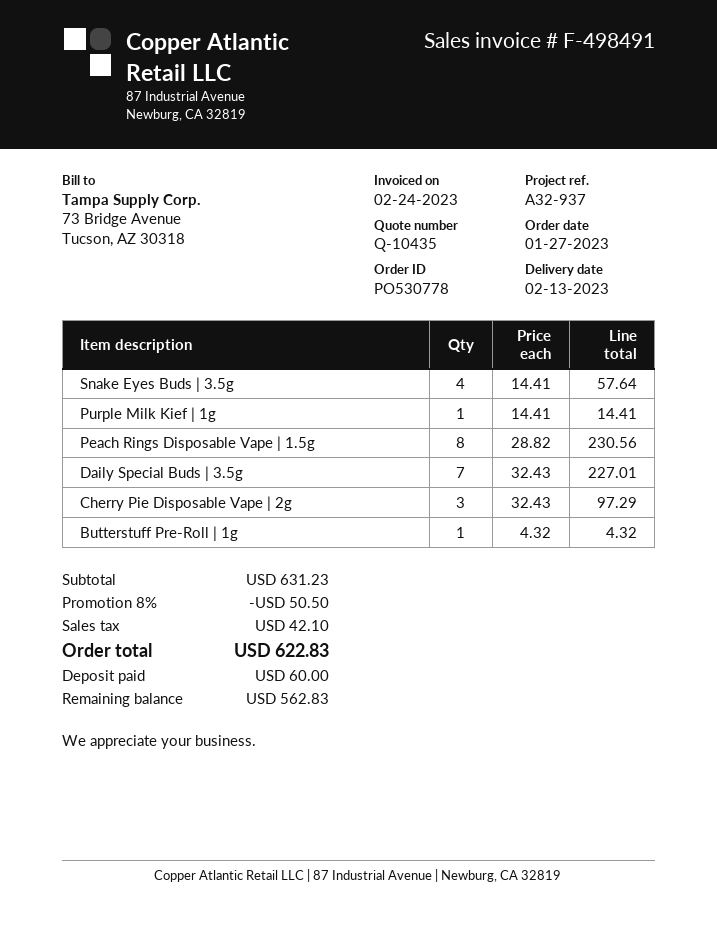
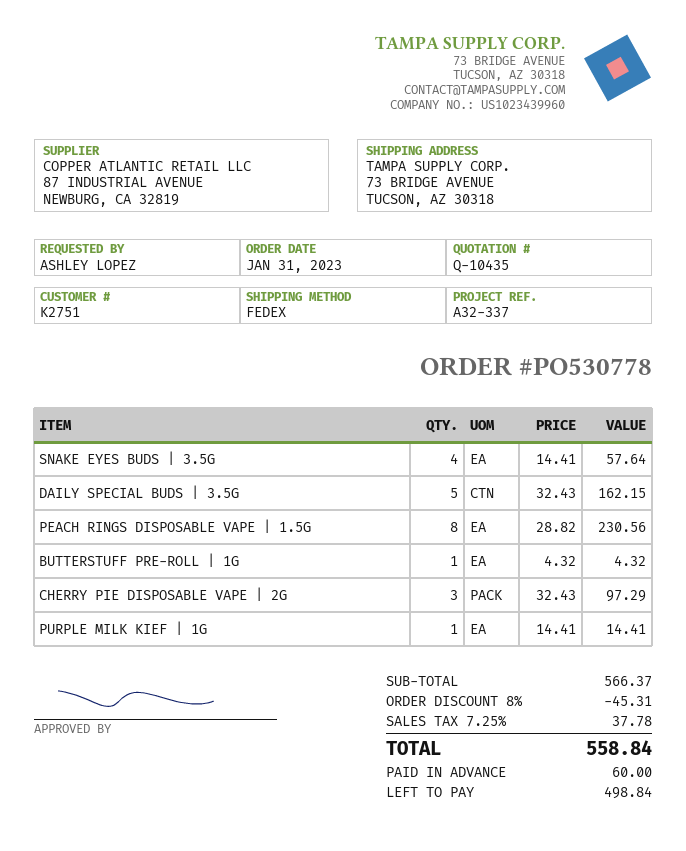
order date: 2023-01-27 -> 2023-01-31
reference: A32-937 -> A32-337
Daily Special Buds | 3.5g: 7 x 32.43 = 227.01 -> 5 x 32.43 = 162.15
subtotal: 631.23 -> 566.37
discount: 8% = 50.50 -> 8% = 45.31
tax: 42.10 -> 37.78
total: 622.83 -> 558.84
balance: 562.83 -> 498.84

